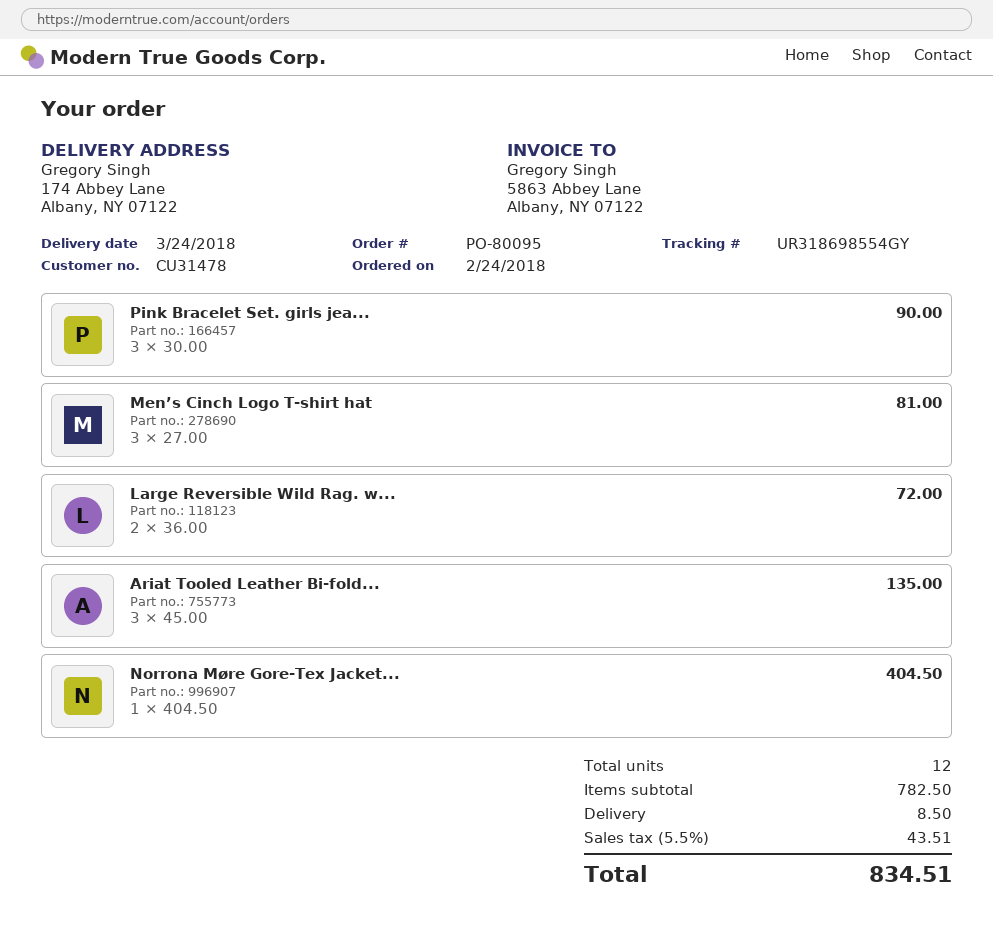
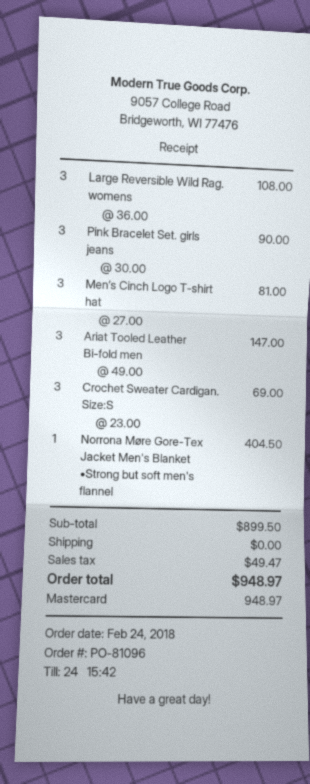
order number: PO-80095 -> PO-81096
Large Reversible Wild Rag. w...: 2 x 36.00 = 72.00 -> 3 x 36.00 = 108.00
Ariat Tooled Leather Bi-fold...: 3 x 45.00 = 135.00 -> 3 x 49.00 = 147.00
Crochet Sweater Cardigan. Size:S: none -> 3 x 23.00 = 69.00
subtotal: 782.50 -> 899.50
shipping: 8.50 -> 0.00
tax: 43.51 -> 49.47
total: 834.51 -> 948.97

